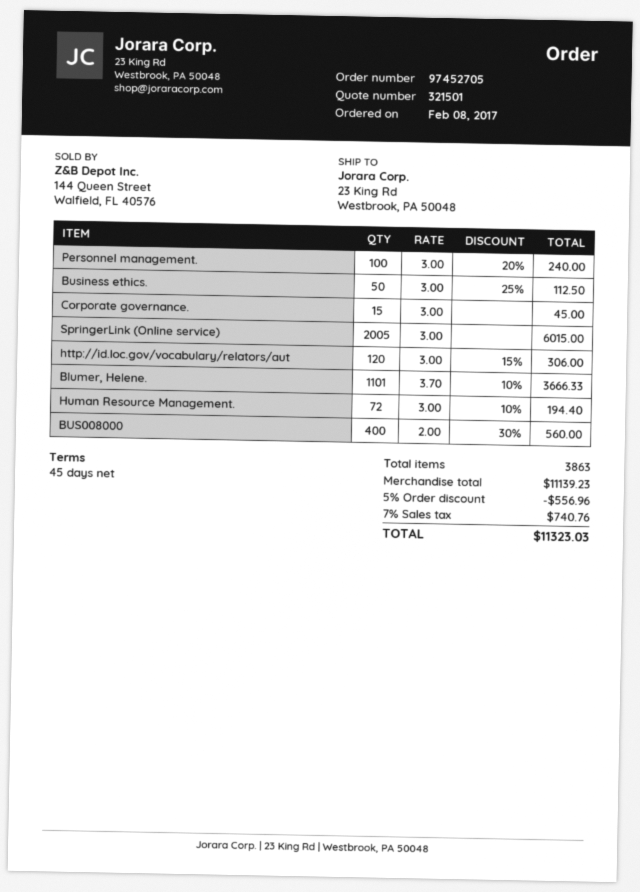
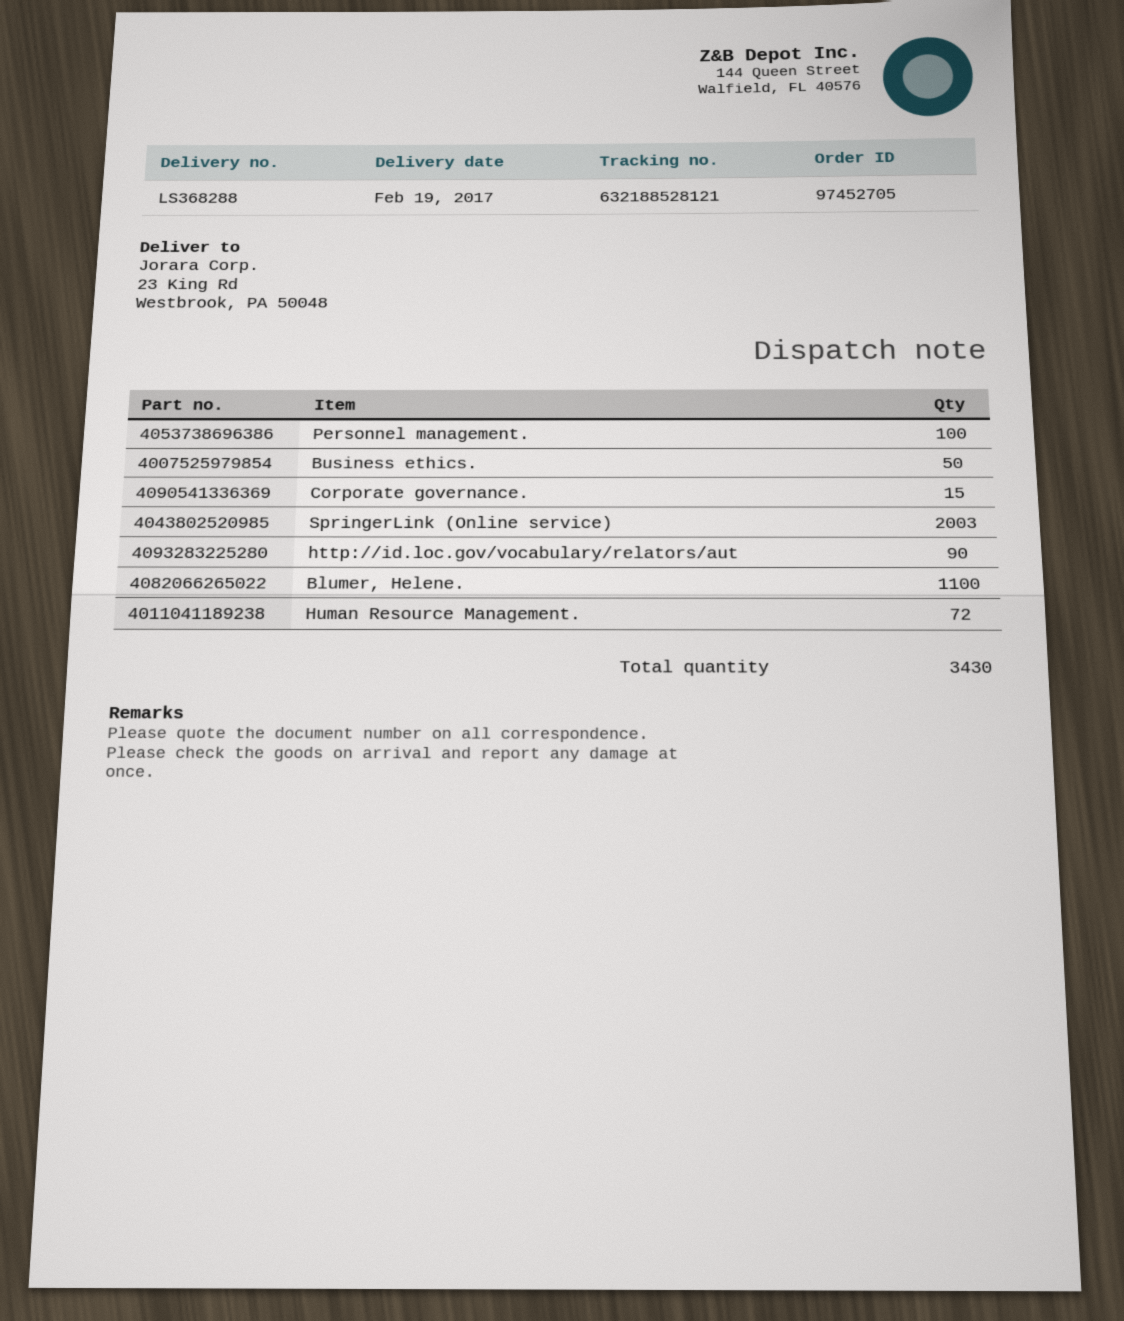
SpringerLink (Online service): 2005 -> 2003
http://id.loc.gov/vocabulary/relators/aut: 120 -> 90
Blumer, Helene.: 1101 -> 1100
BUS008000: 400 -> none
total quantity: 3863 -> 3430

